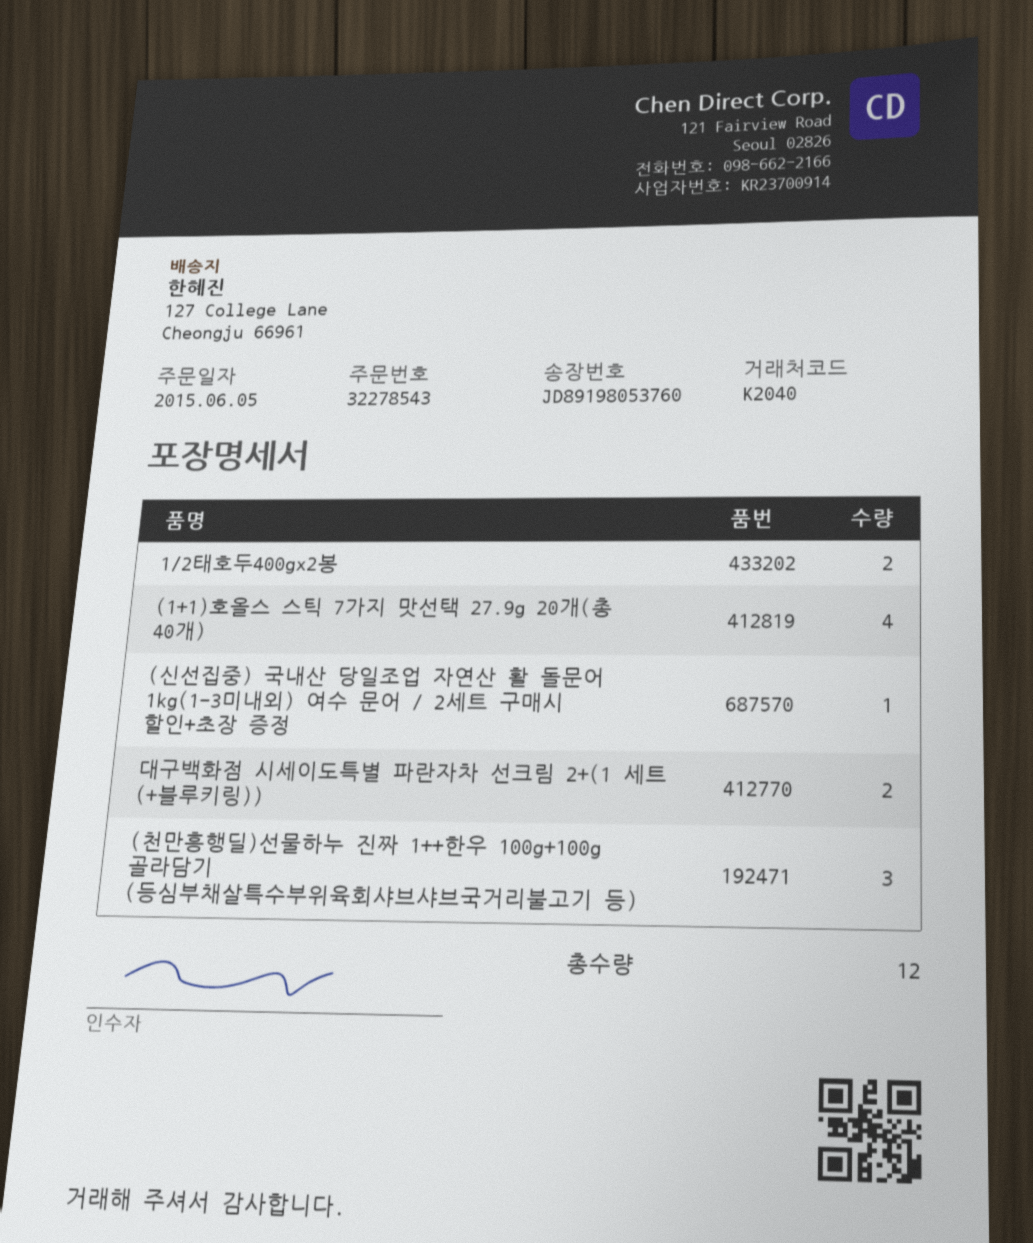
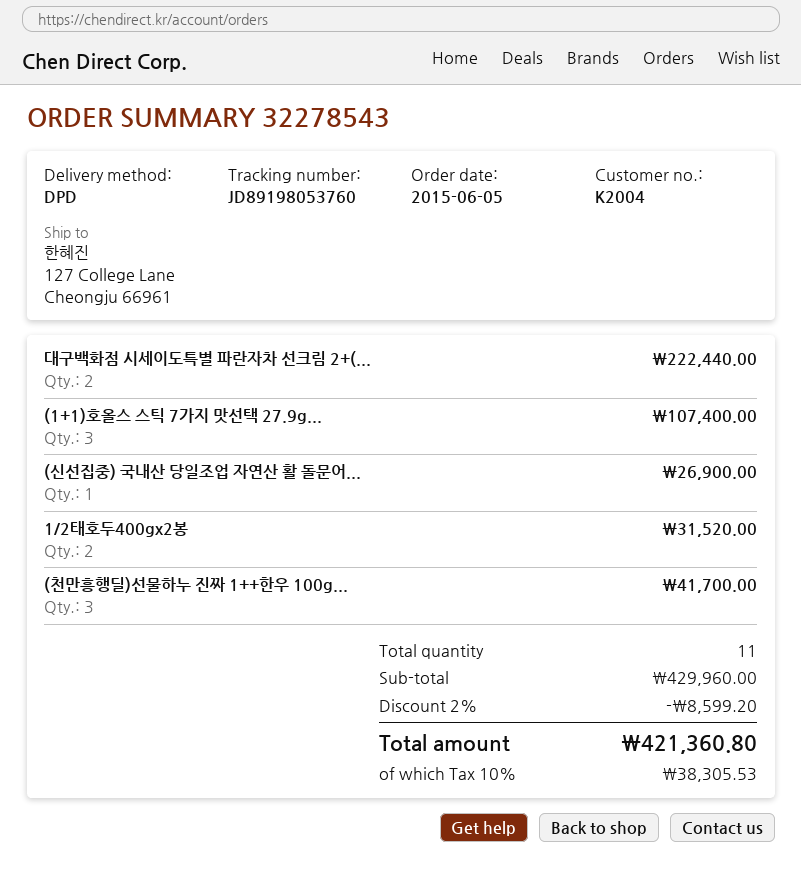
customer number: K2040 -> K2004
(1+1)호올스 스틱 7가지 맛선택 27.9g 20개(총 40개): 4 -> 3
total quantity: 12 -> 11

